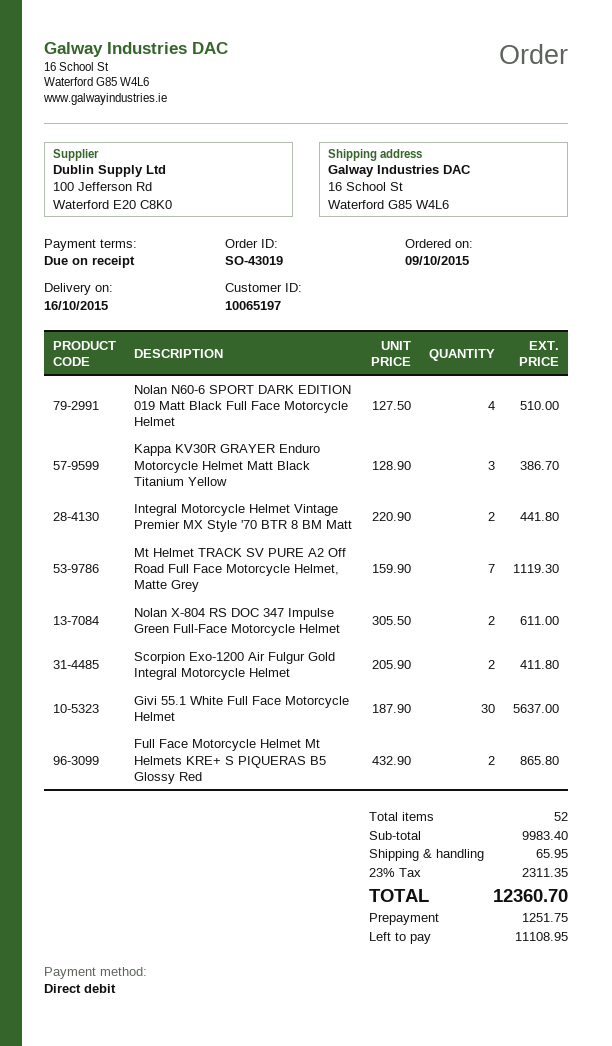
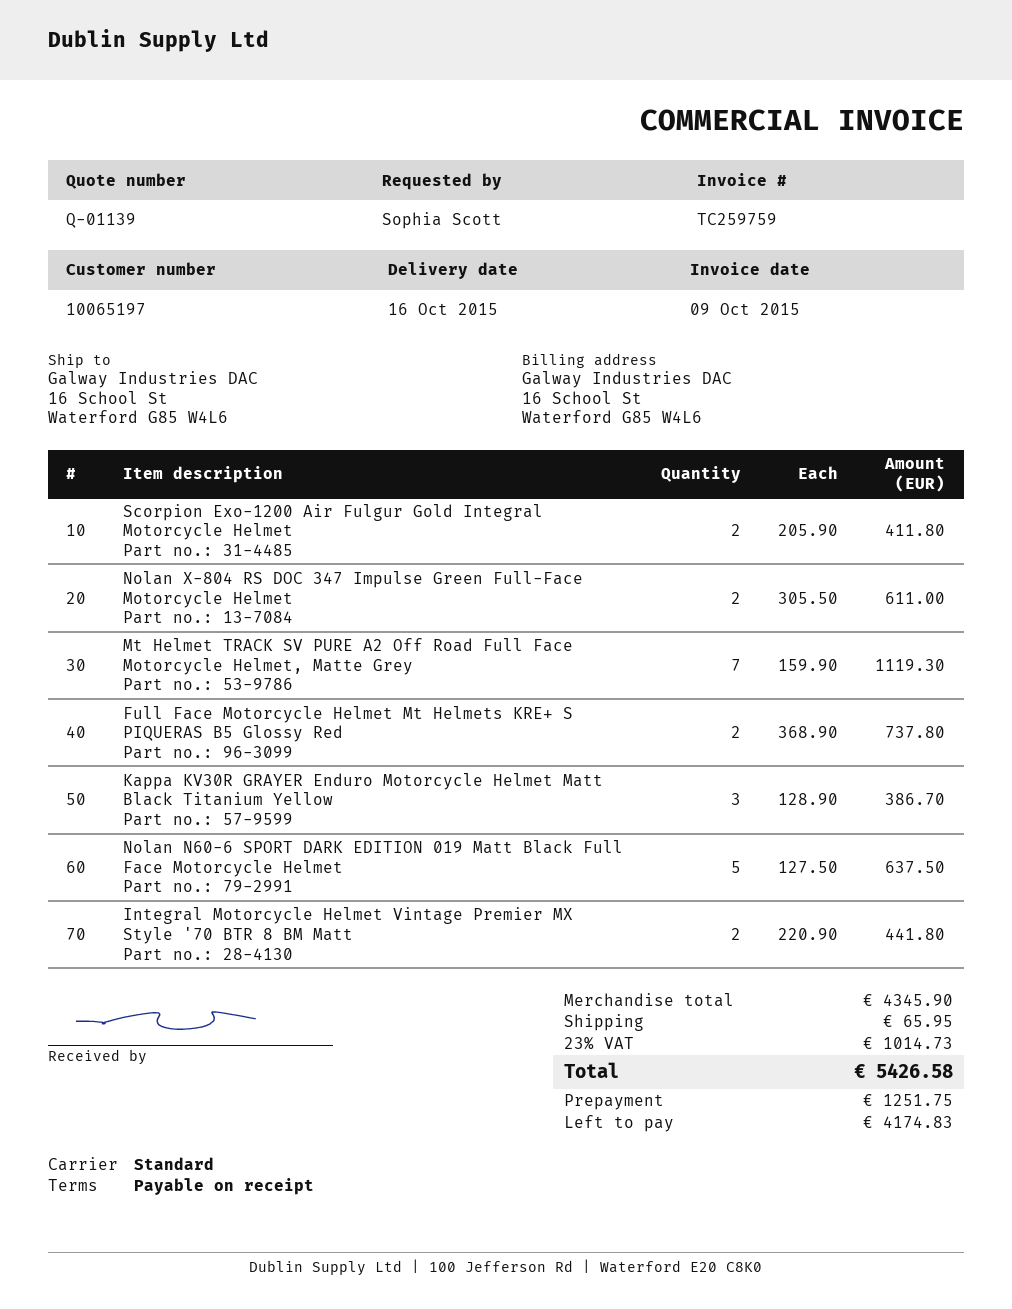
Nolan N60-6 SPORT DARK EDITION 019 Matt Black Full Face Motorcycle Helmet: 4 x 127.50 = 510.00 -> 5 x 127.50 = 637.50
Givi 55.1 White Full Face Motorcycle Helmet: 30 x 187.90 = 5637.00 -> none
Full Face Motorcycle Helmet Mt Helmets KRE+ S PIQUERAS B5 Glossy Red: 2 x 432.90 = 865.80 -> 2 x 368.90 = 737.80
subtotal: 9983.40 -> 4345.90
tax: 23% = 2311.35 -> 23% = 1014.73
total: 12360.70 -> 5426.58
balance: 11108.95 -> 4174.83

